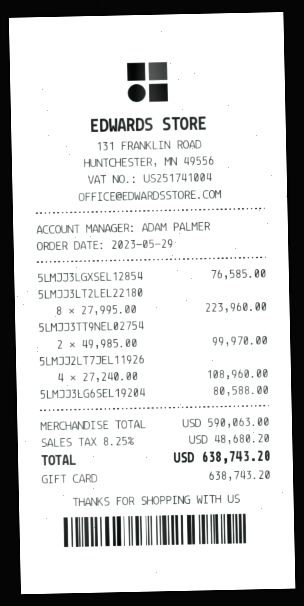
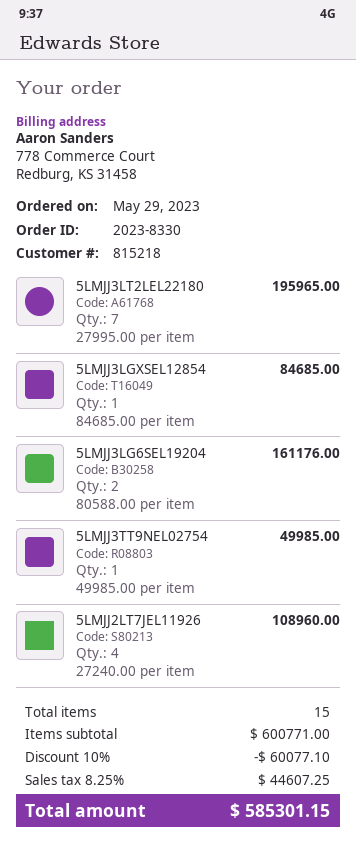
5LMJJ3LGXSEL12854: 1 x 76585.00 = 76585.00 -> 1 x 84685.00 = 84685.00
5LMJJ3LT2LEL22180: 8 x 27995.00 = 223960.00 -> 7 x 27995.00 = 195965.00
5LMJJ3TT9NEL02754: 2 x 49985.00 = 99970.00 -> 1 x 49985.00 = 49985.00
5LMJJ3LG6SEL19204: 1 x 80588.00 = 80588.00 -> 2 x 80588.00 = 161176.00
subtotal: 590063.00 -> 600771.00
discount: none -> 10% = 60077.10
tax: 8.25% = 48680.20 -> 8.25% = 44607.25
total: 638743.20 -> 585301.15

